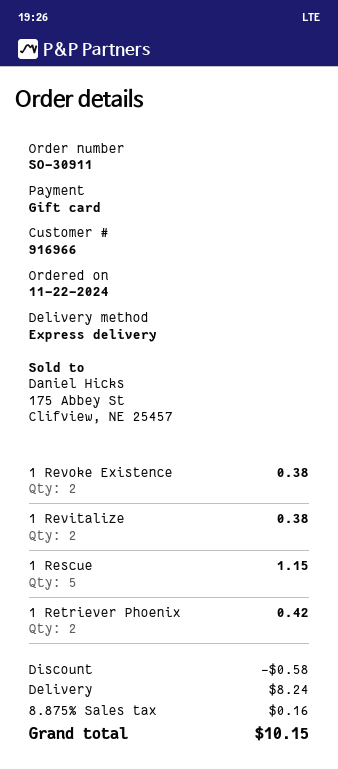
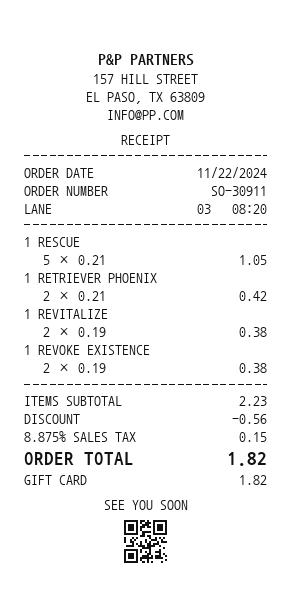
1 Rescue: 5 for 1.15 -> 5 for 1.05
discount: 0.58 -> 0.56
shipping: 8.24 -> none
tax: 8.875% = 0.16 -> 8.875% = 0.15
total: 10.15 -> 1.82

